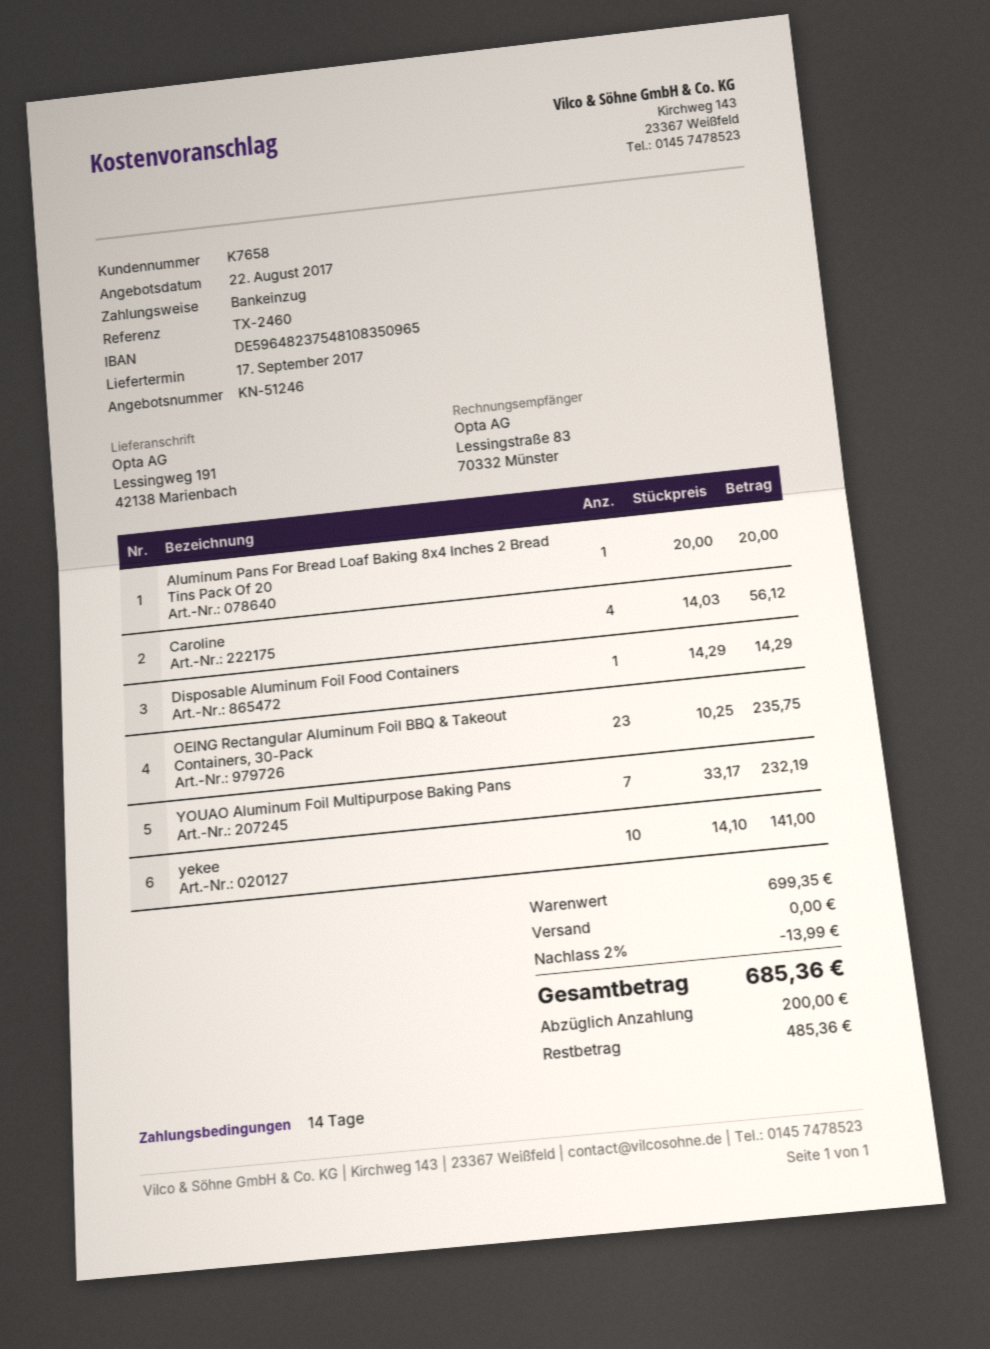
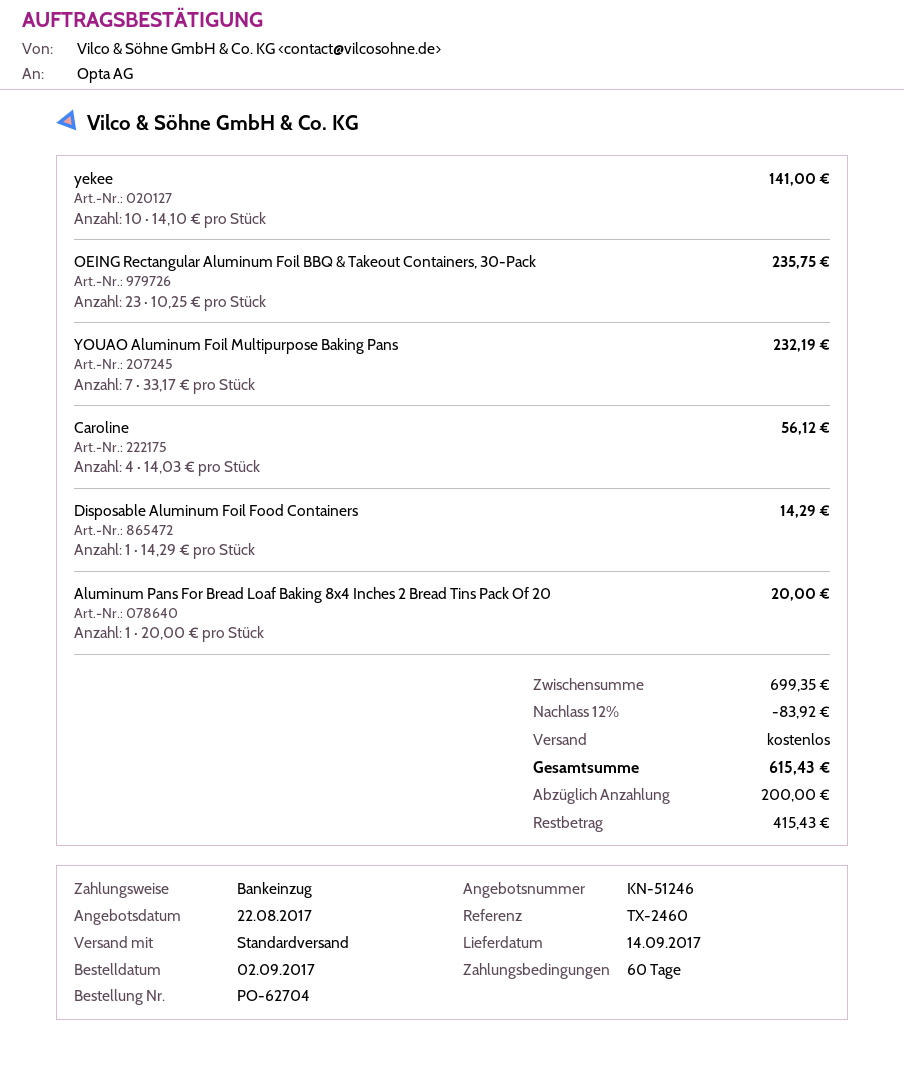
delivery date: 2017-09-17 -> 2017-09-14
payment terms: 14 days -> 60 days
discount: 2% = 13.99 -> 12% = 83.92
total: 685.36 -> 615.43
balance: 485.36 -> 415.43

